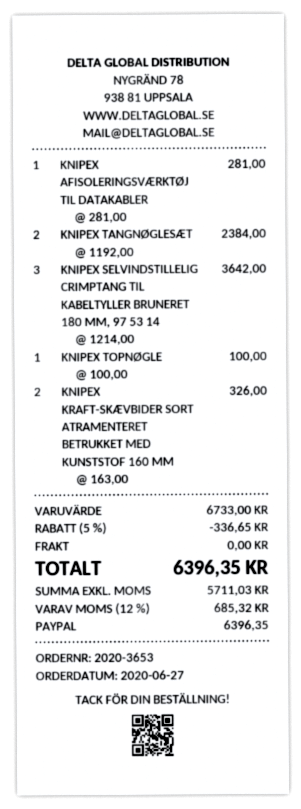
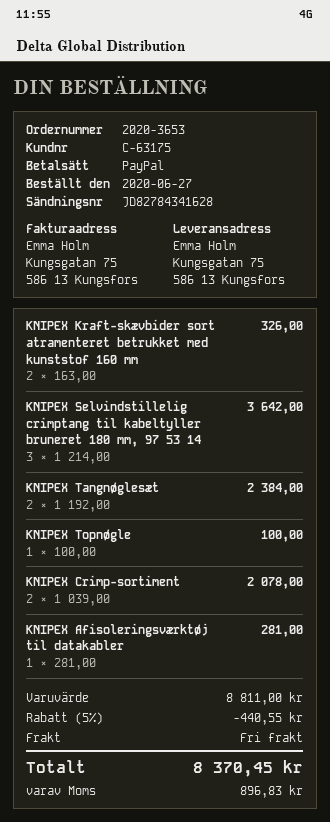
KNIPEX Crimp-sortiment: none -> 2 x 1039.00 = 2078.00
subtotal: 6733.00 -> 8811.00
discount: 5% = 336.65 -> 5% = 440.55
tax: 685.32 -> 896.83
total: 6396.35 -> 8370.45

